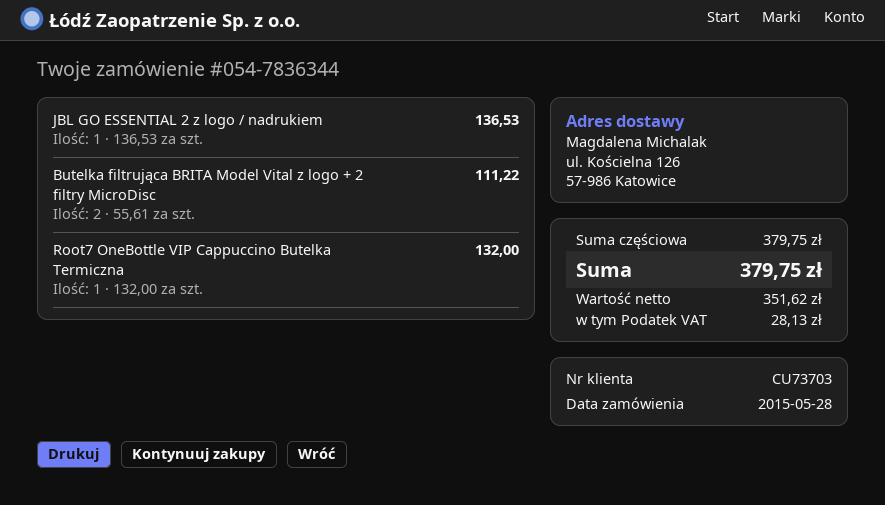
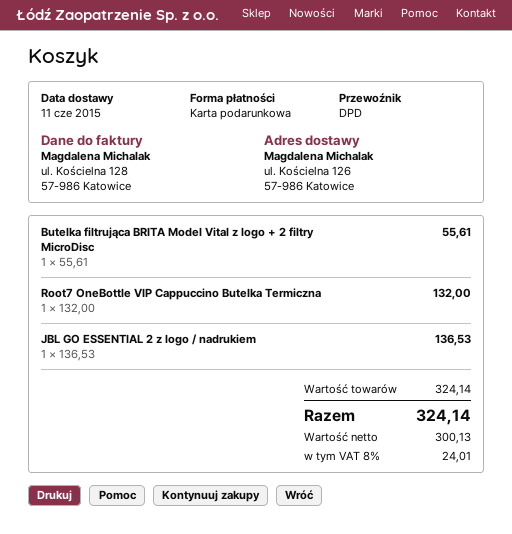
Butelka filtrująca BRITA Model Vital z logo + 2 filtry MicroDisc: 2 x 55.61 = 111.22 -> 1 x 55.61 = 55.61
subtotal: 379.75 -> 324.14
net: 351.62 -> 300.13
tax: 28.13 -> 24.01
total: 379.75 -> 324.14

